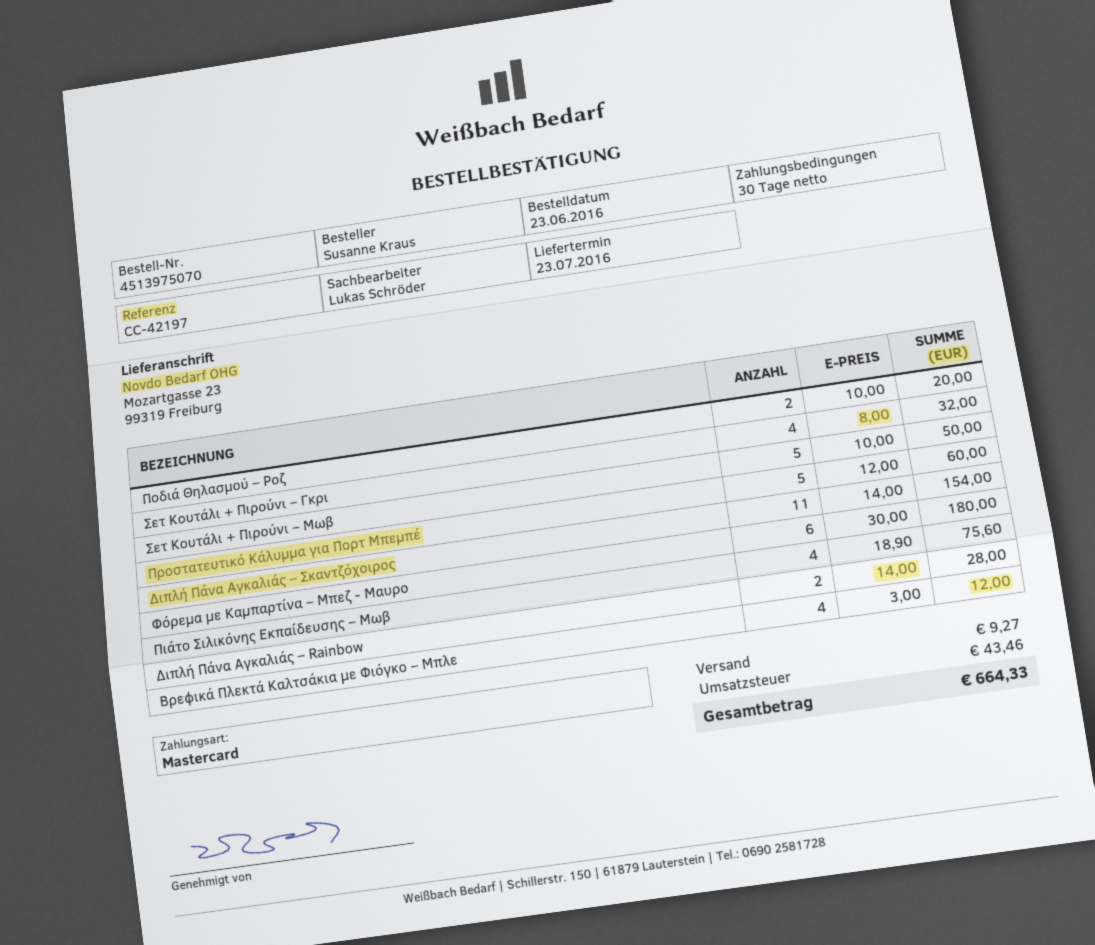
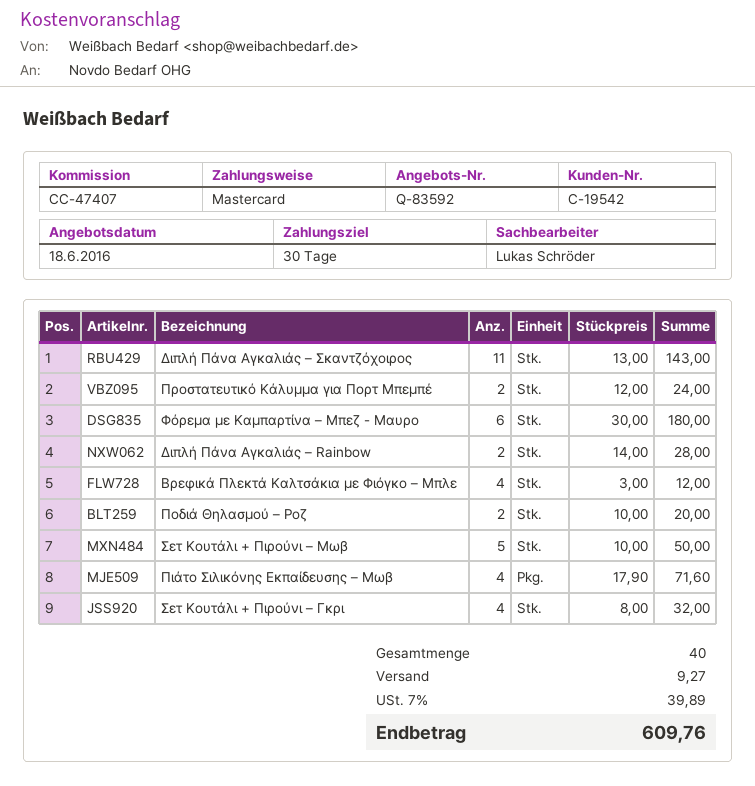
reference: CC-42197 -> CC-47407
Προστατευτικό Κάλυμμα για Πορτ Μπεμπέ: 5 x 12.00 = 60.00 -> 2 x 12.00 = 24.00
Διπλή Πάνα Αγκαλιάς – Σκαντζόχοιρος: 11 x 14.00 = 154.00 -> 11 x 13.00 = 143.00
Πιάτο Σιλικόνης Εκπαίδευσης – Μωβ: 4 x 18.90 = 75.60 -> 4 x 17.90 = 71.60
tax: 43.46 -> 39.89
total: 664.33 -> 609.76

